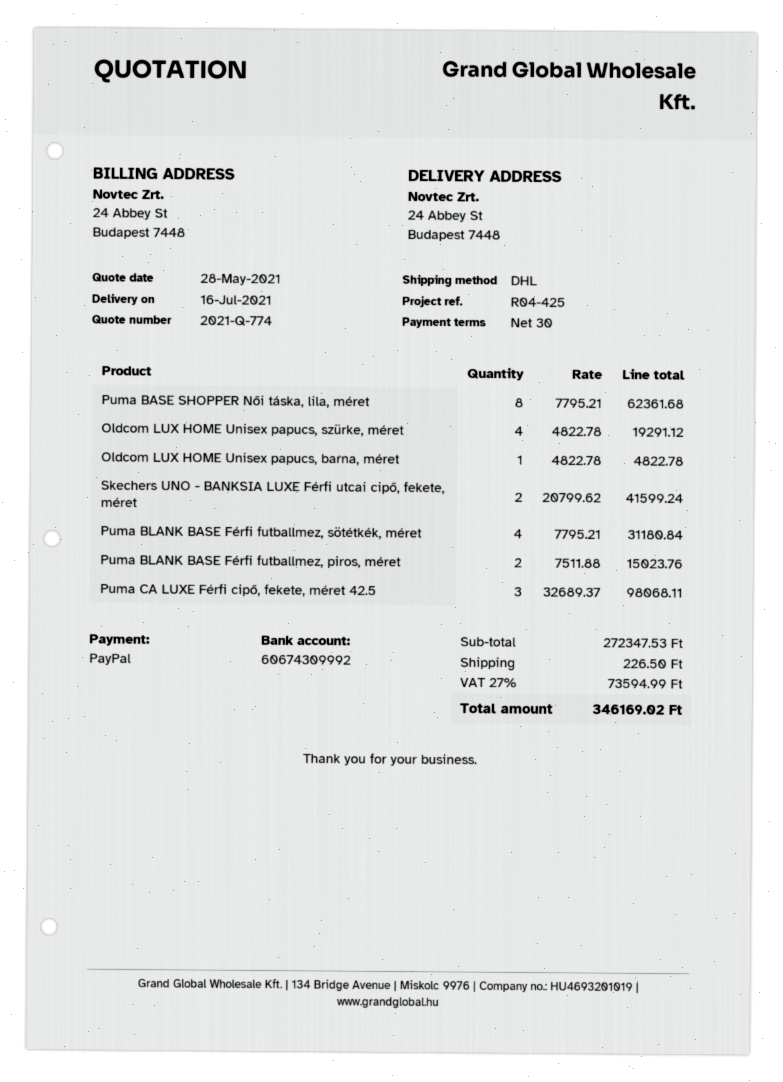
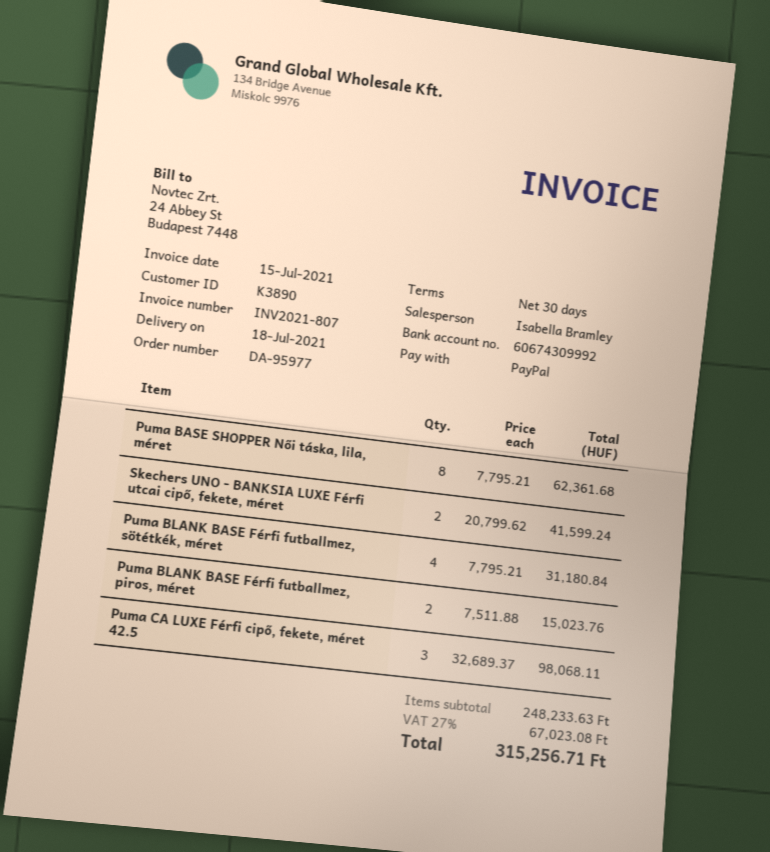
delivery date: 2021-07-16 -> 2021-07-18
Oldcom LUX HOME Unisex papucs, szürke, méret: 4 x 4822.78 = 19291.12 -> none
Oldcom LUX HOME Unisex papucs, barna, méret: 1 x 4822.78 = 4822.78 -> none
subtotal: 272347.53 -> 248233.63
shipping: 226.50 -> none
tax: 27% = 73594.99 -> 27% = 67023.08
total: 346169.02 -> 315256.71

